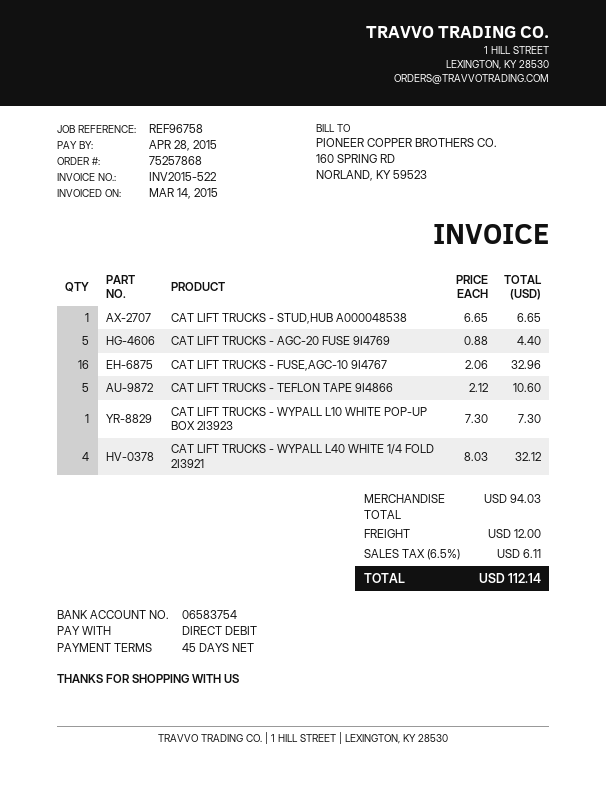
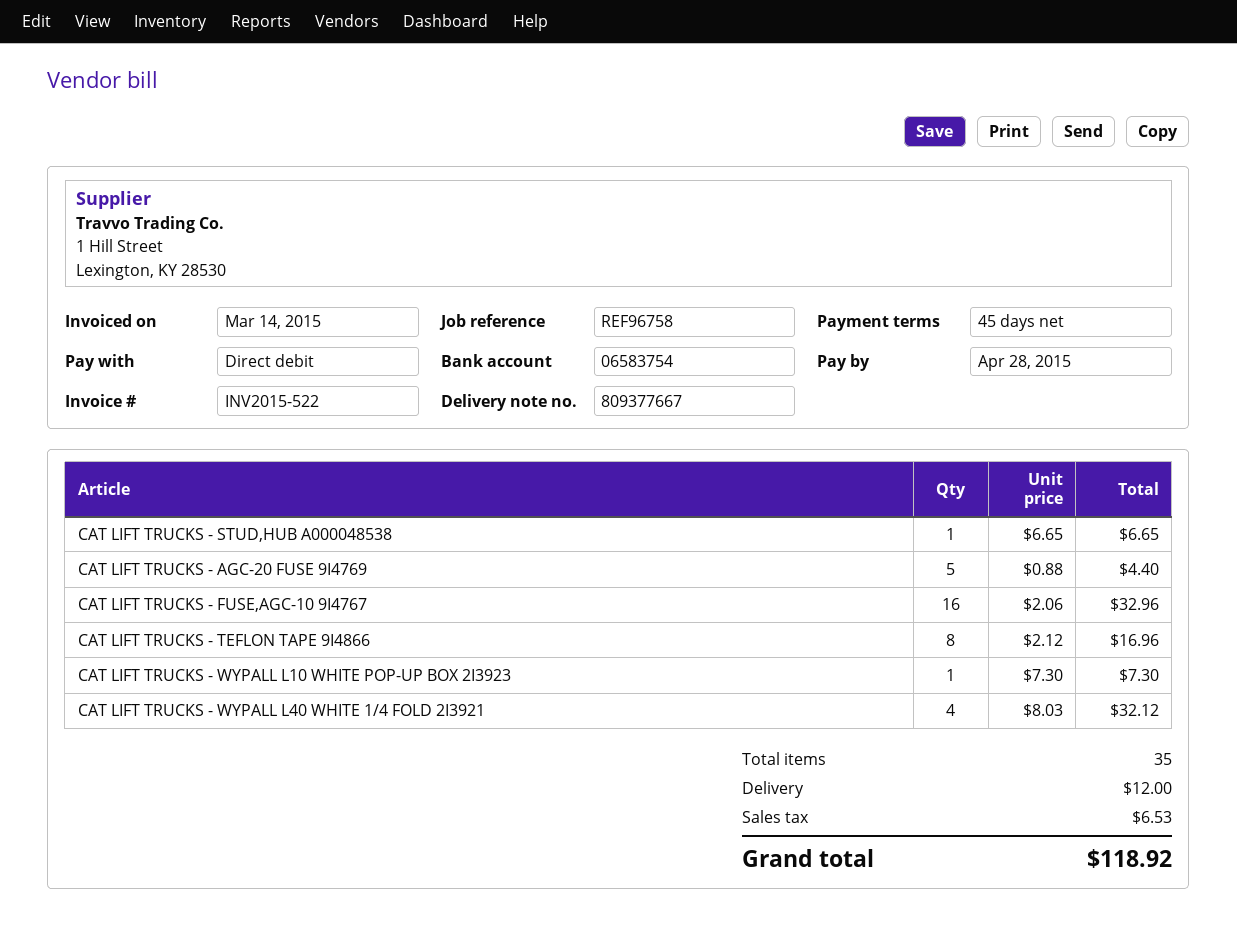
CAT LIFT TRUCKS - TEFLON TAPE 9I4866: 5 x 2.12 = 10.60 -> 8 x 2.12 = 16.96
tax: 6.11 -> 6.53
total: 112.14 -> 118.92

